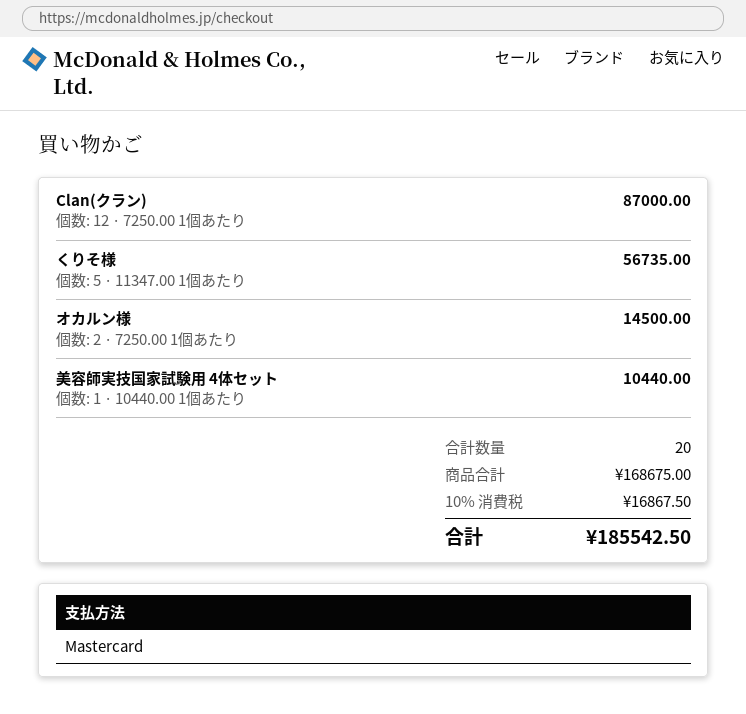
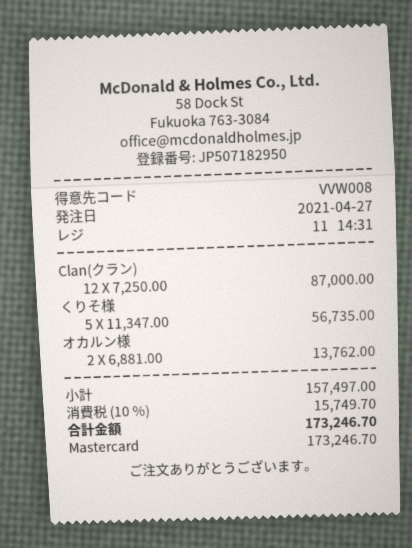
オカルン様: 2 x 7250.00 = 14500.00 -> 2 x 6881.00 = 13762.00
美容師実技国家試験用 4体セット: 1 x 10440.00 = 10440.00 -> none
subtotal: 168675.00 -> 157497.00
tax: 10% = 16867.50 -> 10% = 15749.70
total: 185542.50 -> 173246.70

